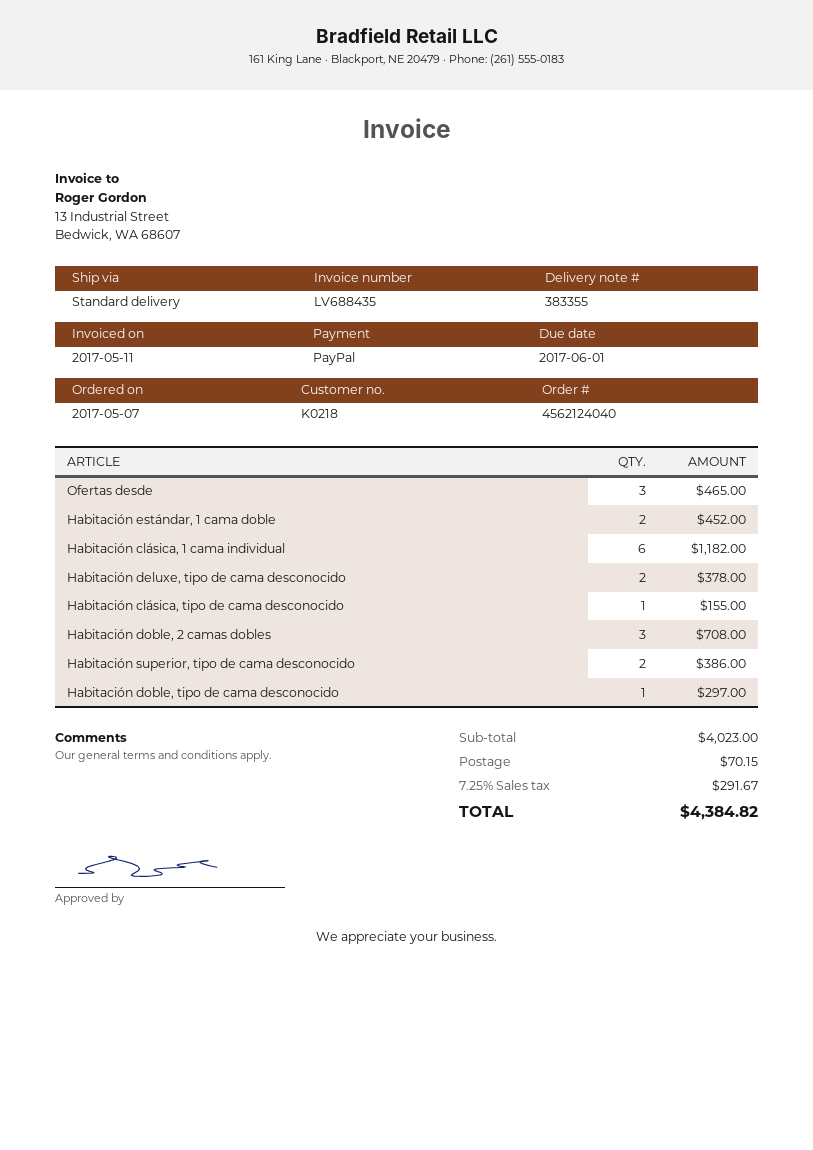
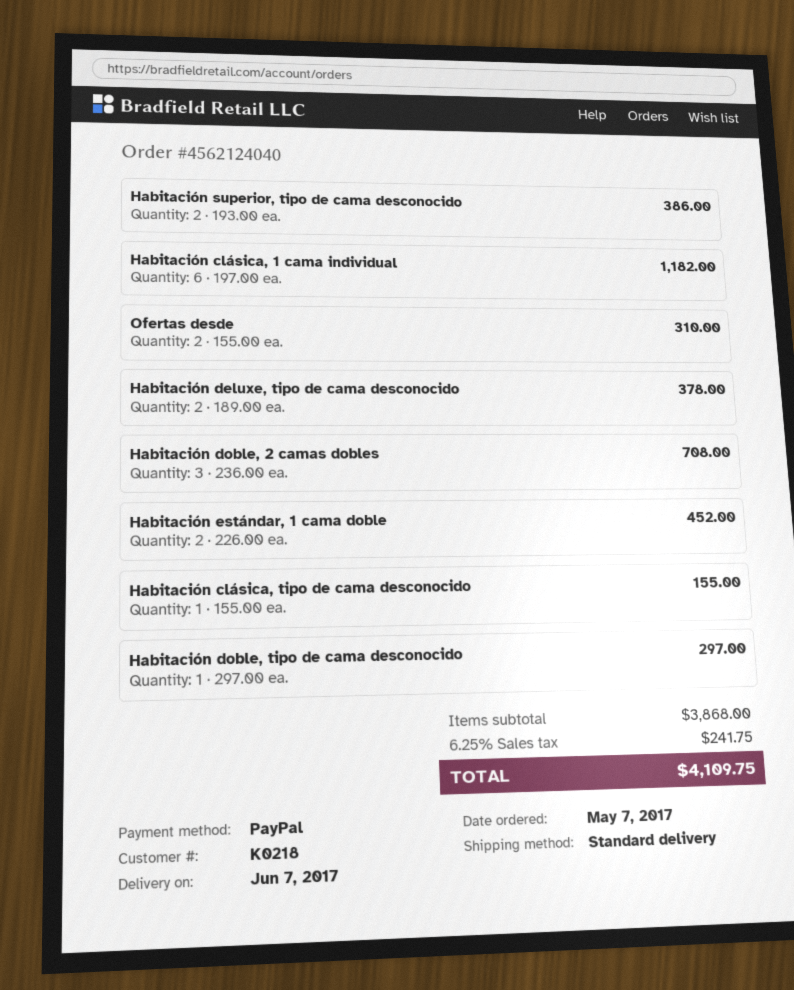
Ofertas desde: 3 for 465.00 -> 2 for 310.00
subtotal: 4023.00 -> 3868.00
shipping: 70.15 -> none
tax: 7.25% = 291.67 -> 6.25% = 241.75
total: 4384.82 -> 4109.75

